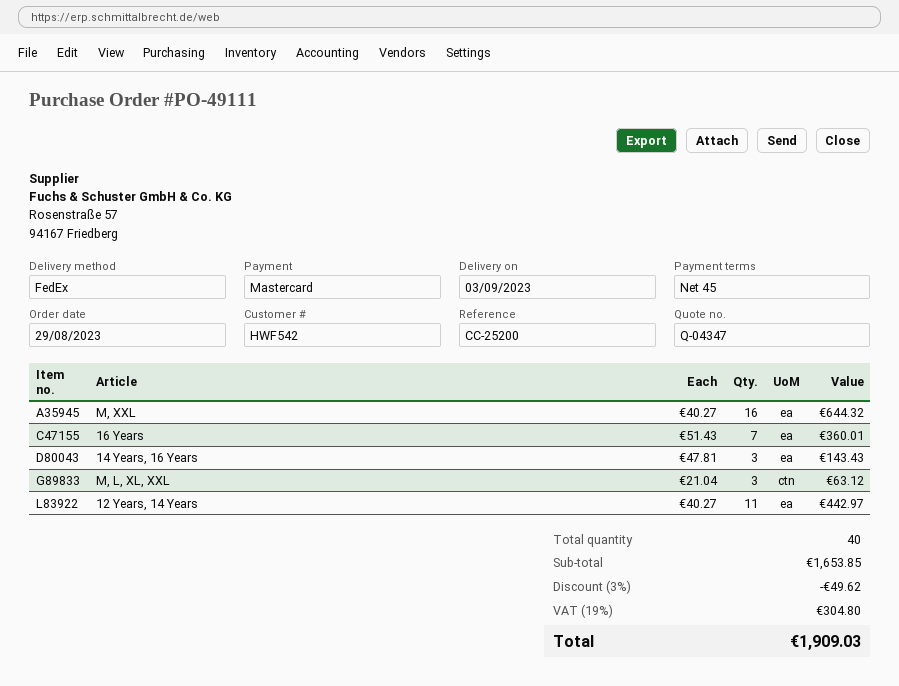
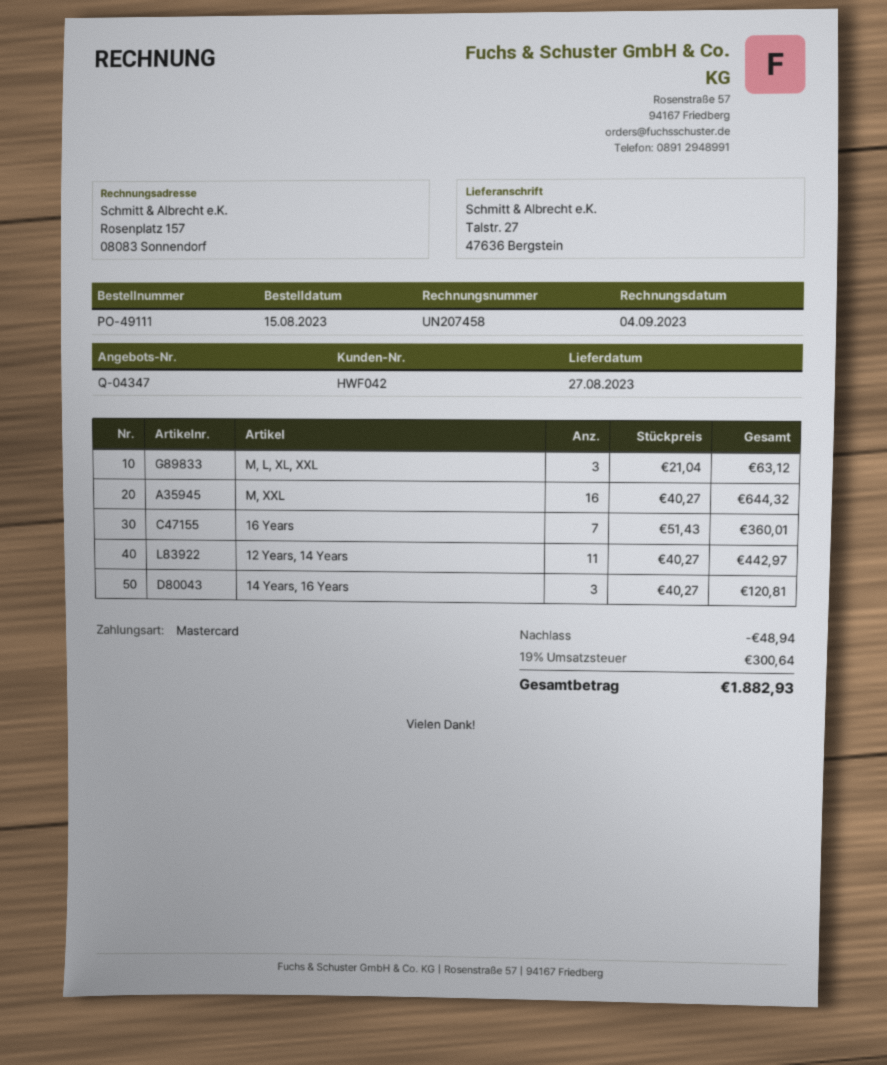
order date: 2023-08-29 -> 2023-08-15
delivery date: 2023-09-03 -> 2023-08-27
customer number: HWF542 -> HWF042
14 Years, 16 Years: 3 x 47.81 = 143.43 -> 3 x 40.27 = 120.81
discount: 49.62 -> 48.94
tax: 19% = 304.80 -> 19% = 300.64
total: 1909.03 -> 1882.93

